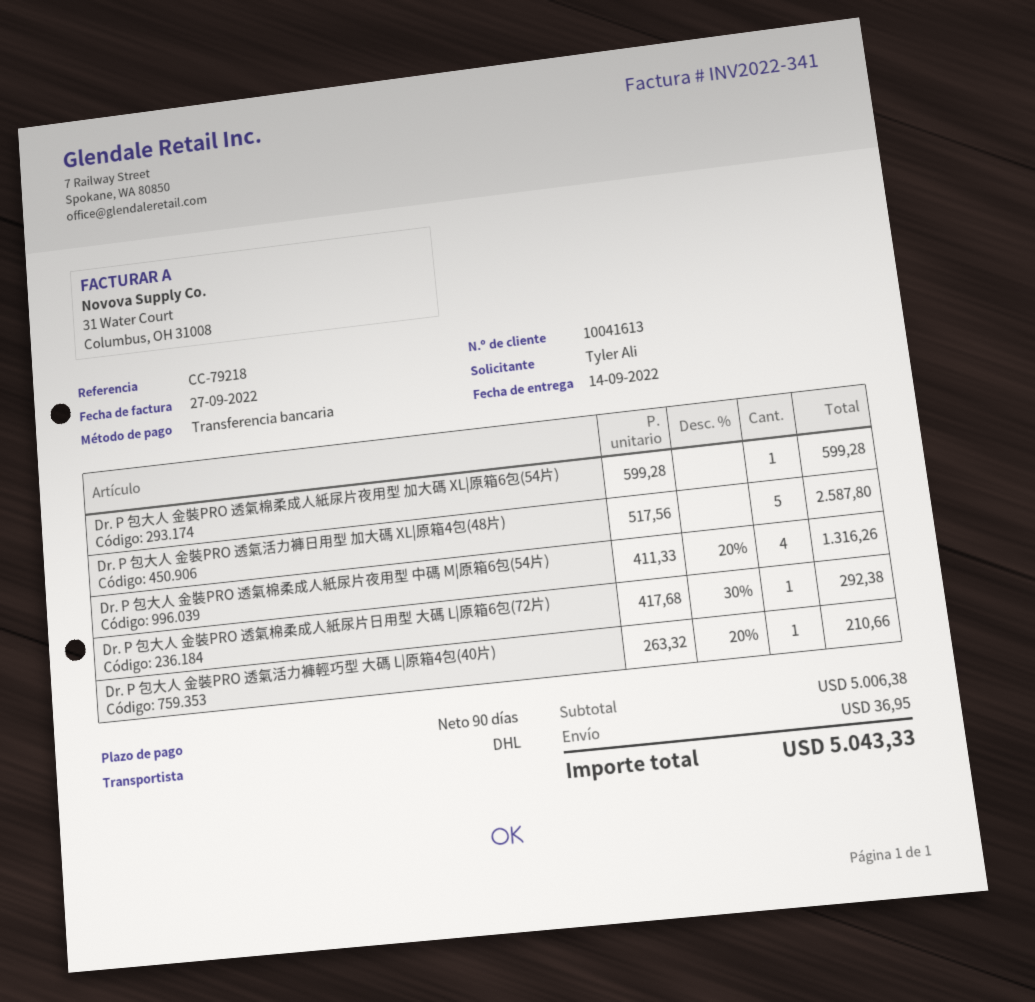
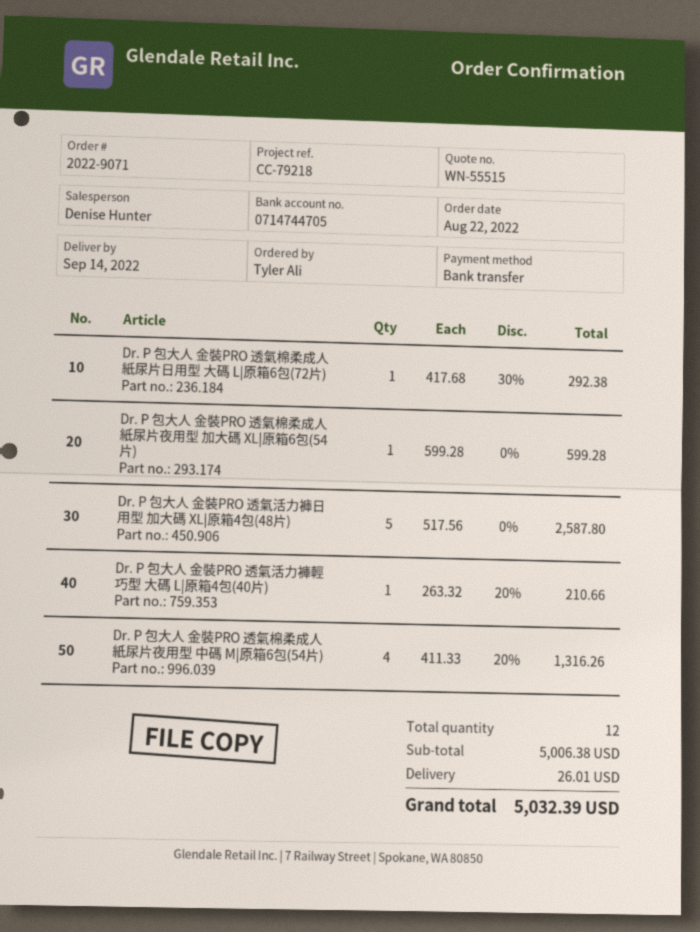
shipping: 36.95 -> 26.01
total: 5043.33 -> 5032.39

